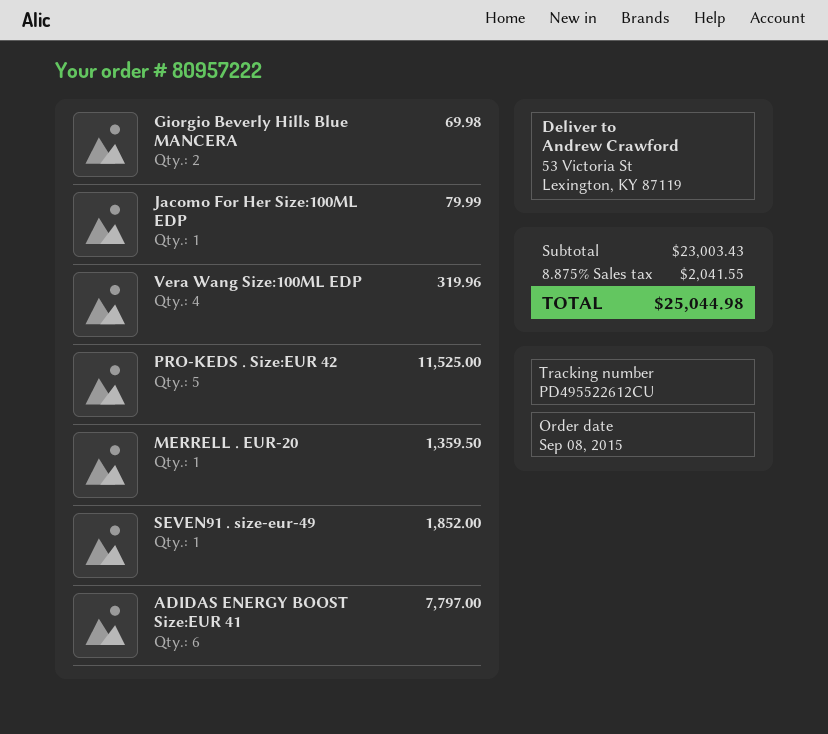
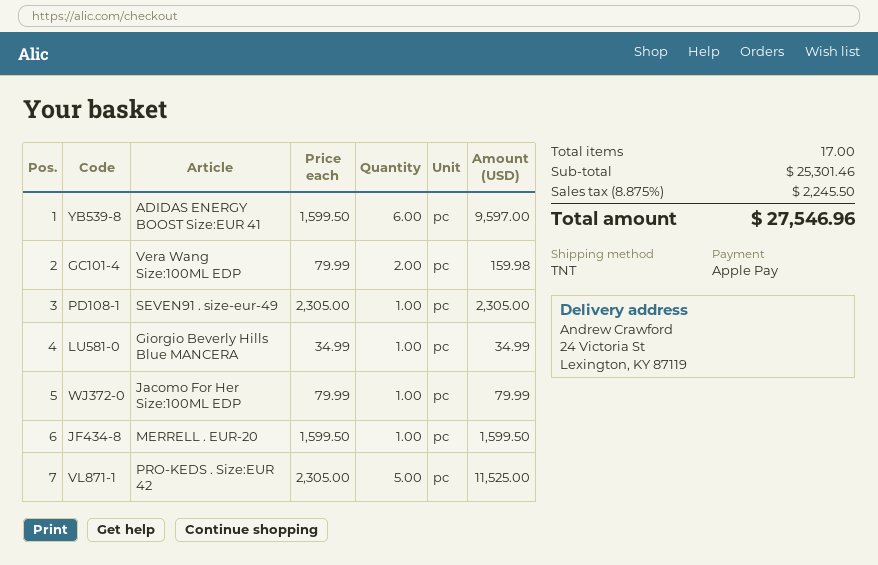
ship to: 53 Victoria St, Lexington, KY 87119 -> 24 Victoria St, Lexington, KY 87119
Giorgio Beverly Hills Blue MANCERA: 2 for 69.98 -> 1 for 34.99
Vera Wang Size:100ML EDP: 4 for 319.96 -> 2 for 159.98
MERRELL . EUR-20: 1 for 1359.50 -> 1 for 1599.50
SEVEN91 . size-eur-49: 1 for 1852.00 -> 1 for 2305.00
ADIDAS ENERGY BOOST Size:EUR 41: 6 for 7797.00 -> 6 for 9597.00
subtotal: 23003.43 -> 25301.46
tax: 8.875% = 2041.55 -> 8.875% = 2245.50
total: 25044.98 -> 27546.96

